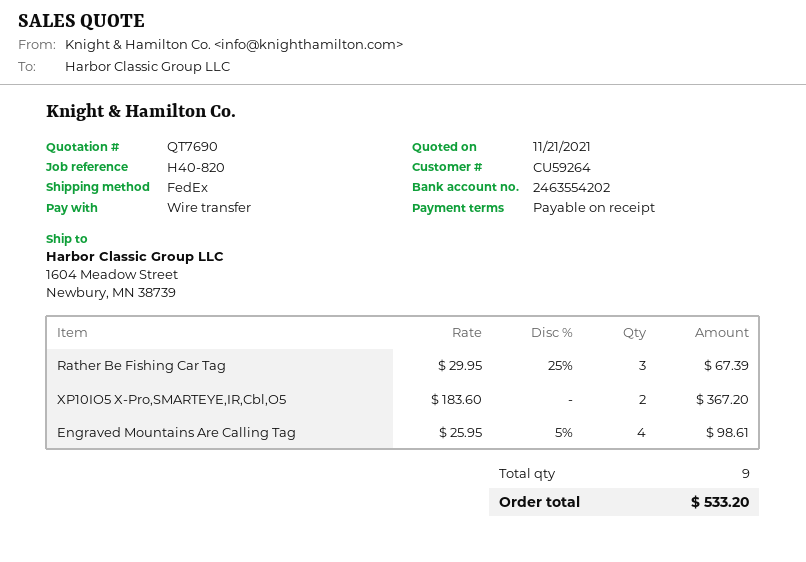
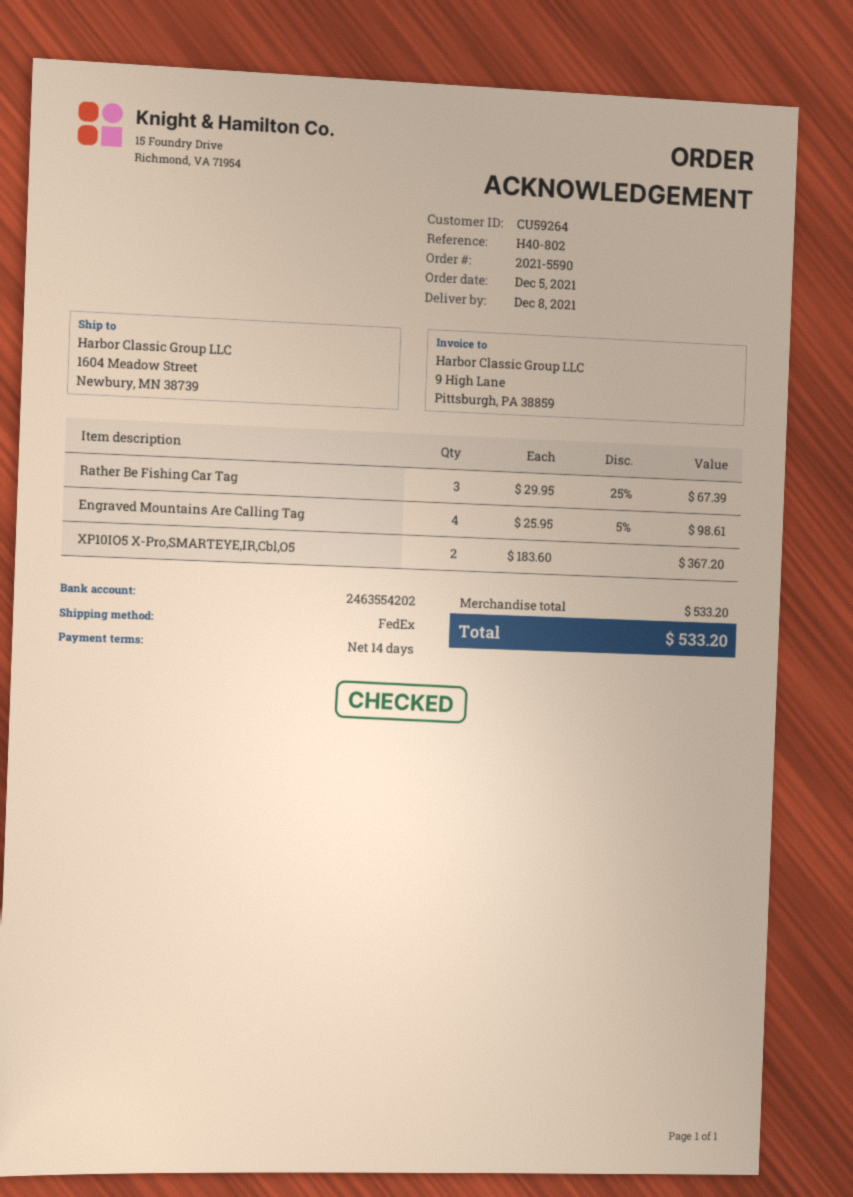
payment terms: on receipt -> 14 days
reference: H40-820 -> H40-802

